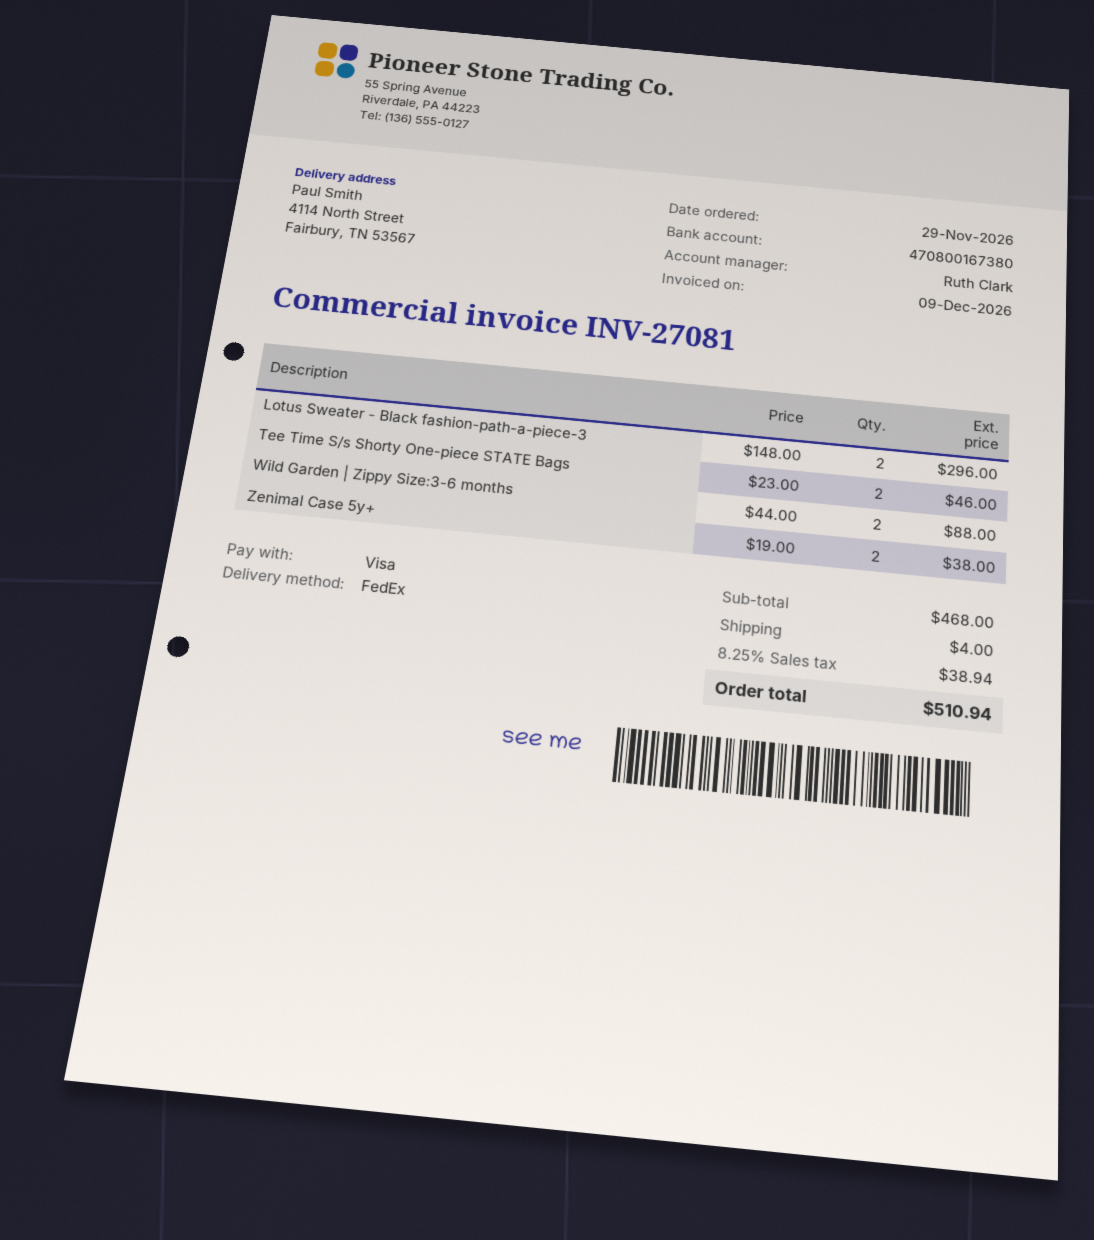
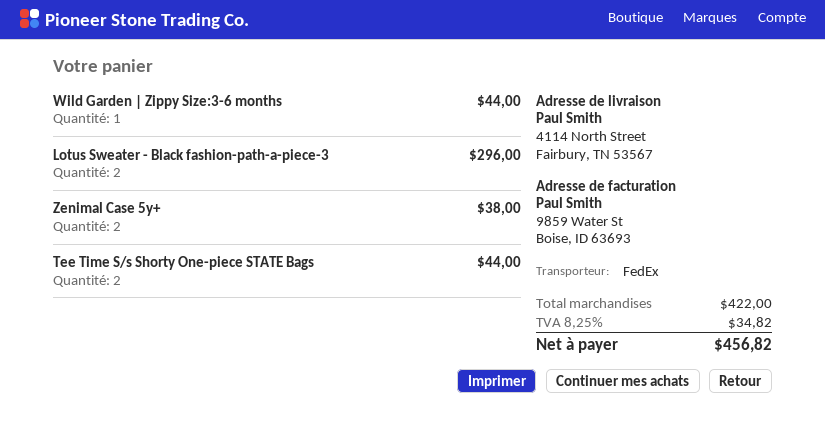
Tee Time S/s Shorty One-piece STATE Bags: 2 for 46.00 -> 2 for 44.00
Wild Garden | Zippy Size:3-6 months: 2 for 88.00 -> 1 for 44.00
subtotal: 468.00 -> 422.00
shipping: 4.00 -> none
tax: 8.25% = 38.94 -> 8.25% = 34.82
total: 510.94 -> 456.82

